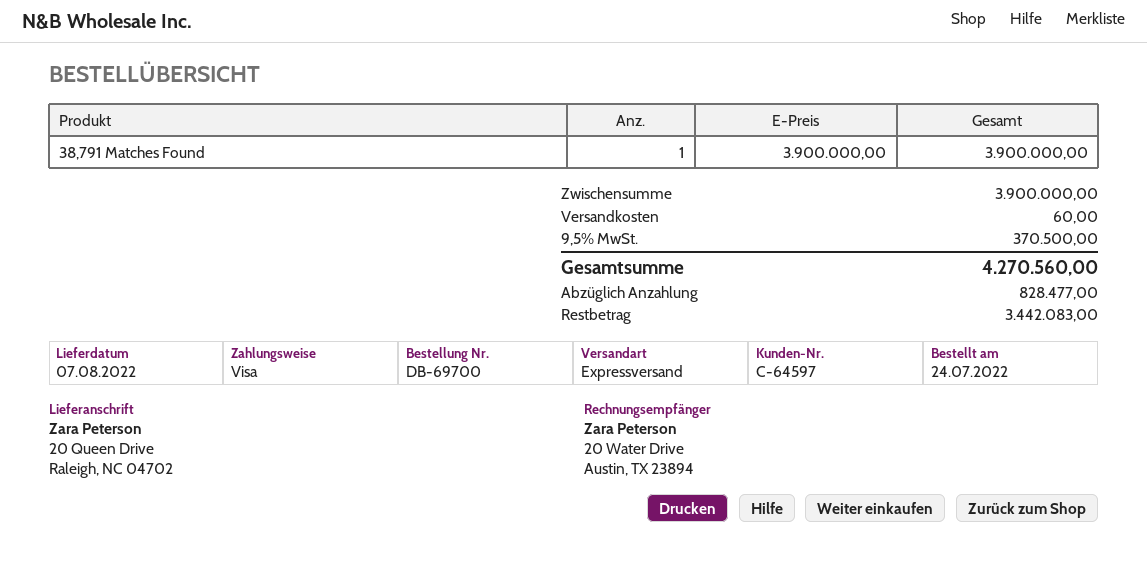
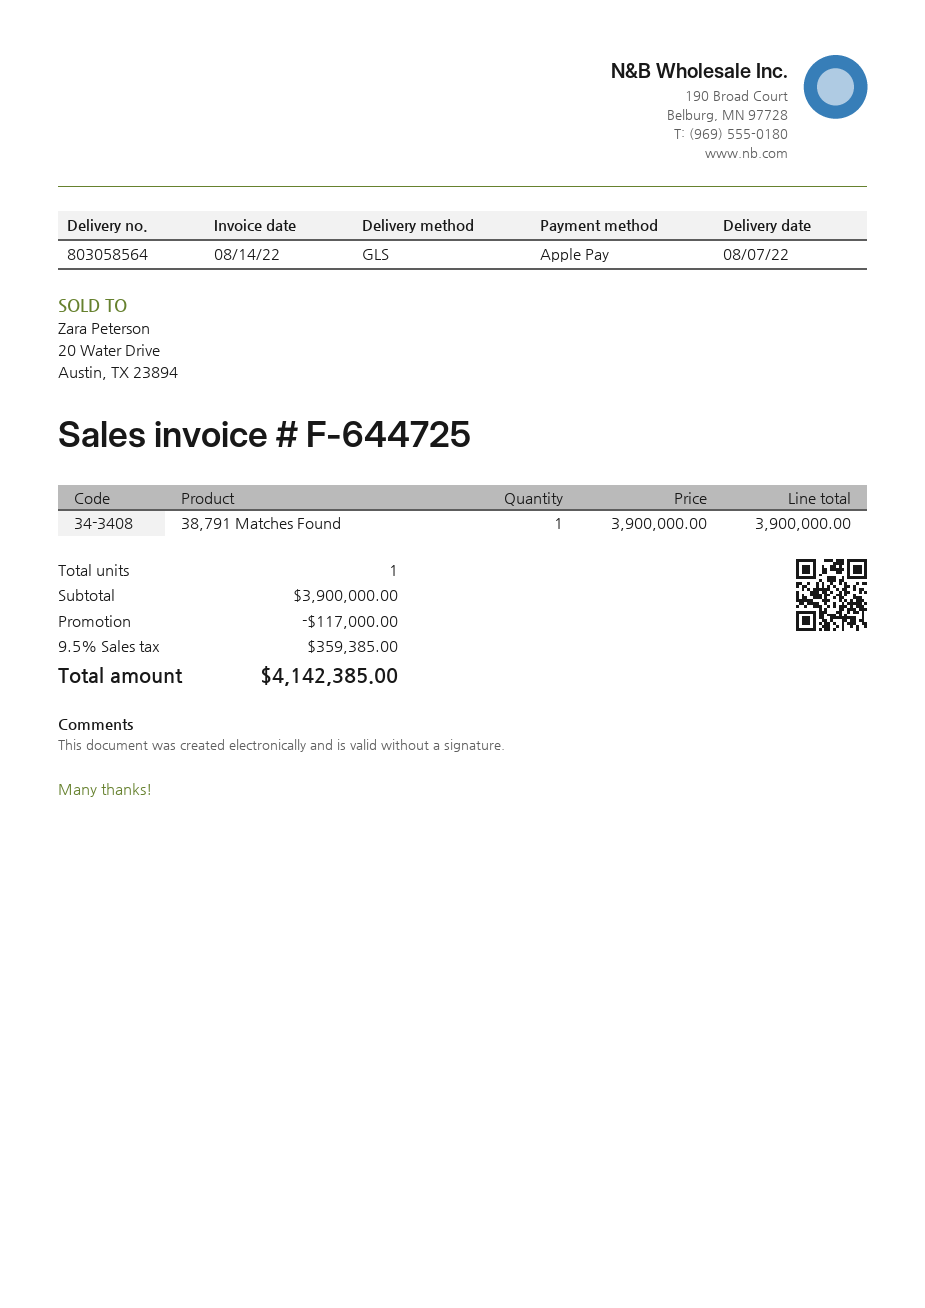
payment method: Visa -> Apple Pay
shipping method: express -> GLS
discount: none -> 117000.00
shipping: 60.00 -> none
tax: 9.5% = 370500.00 -> 9.5% = 359385.00
total: 4270560.00 -> 4142385.00

